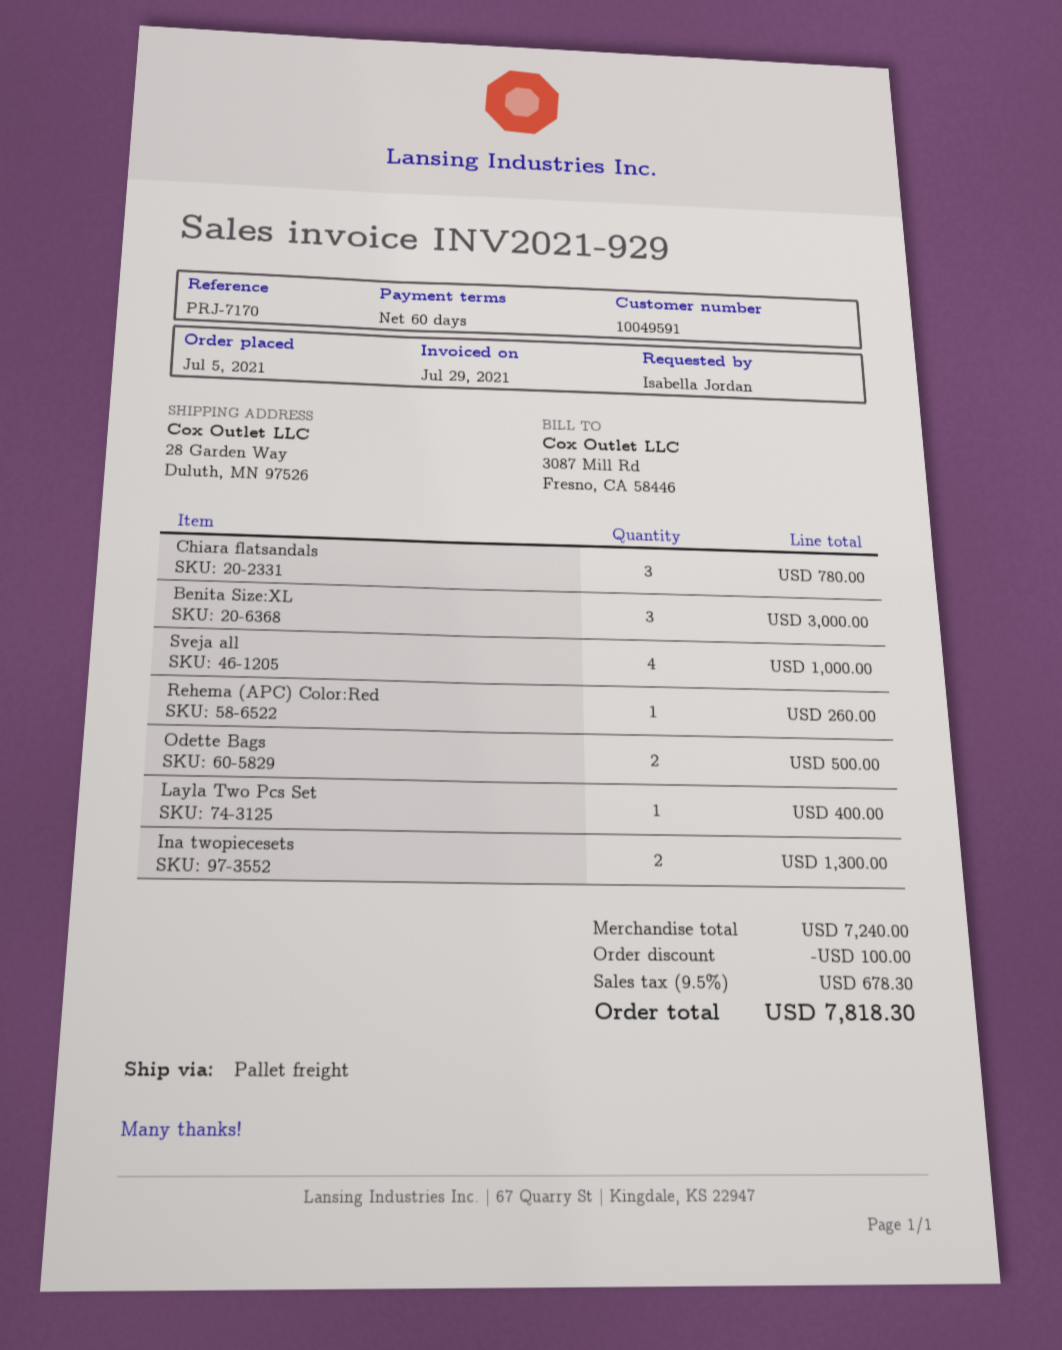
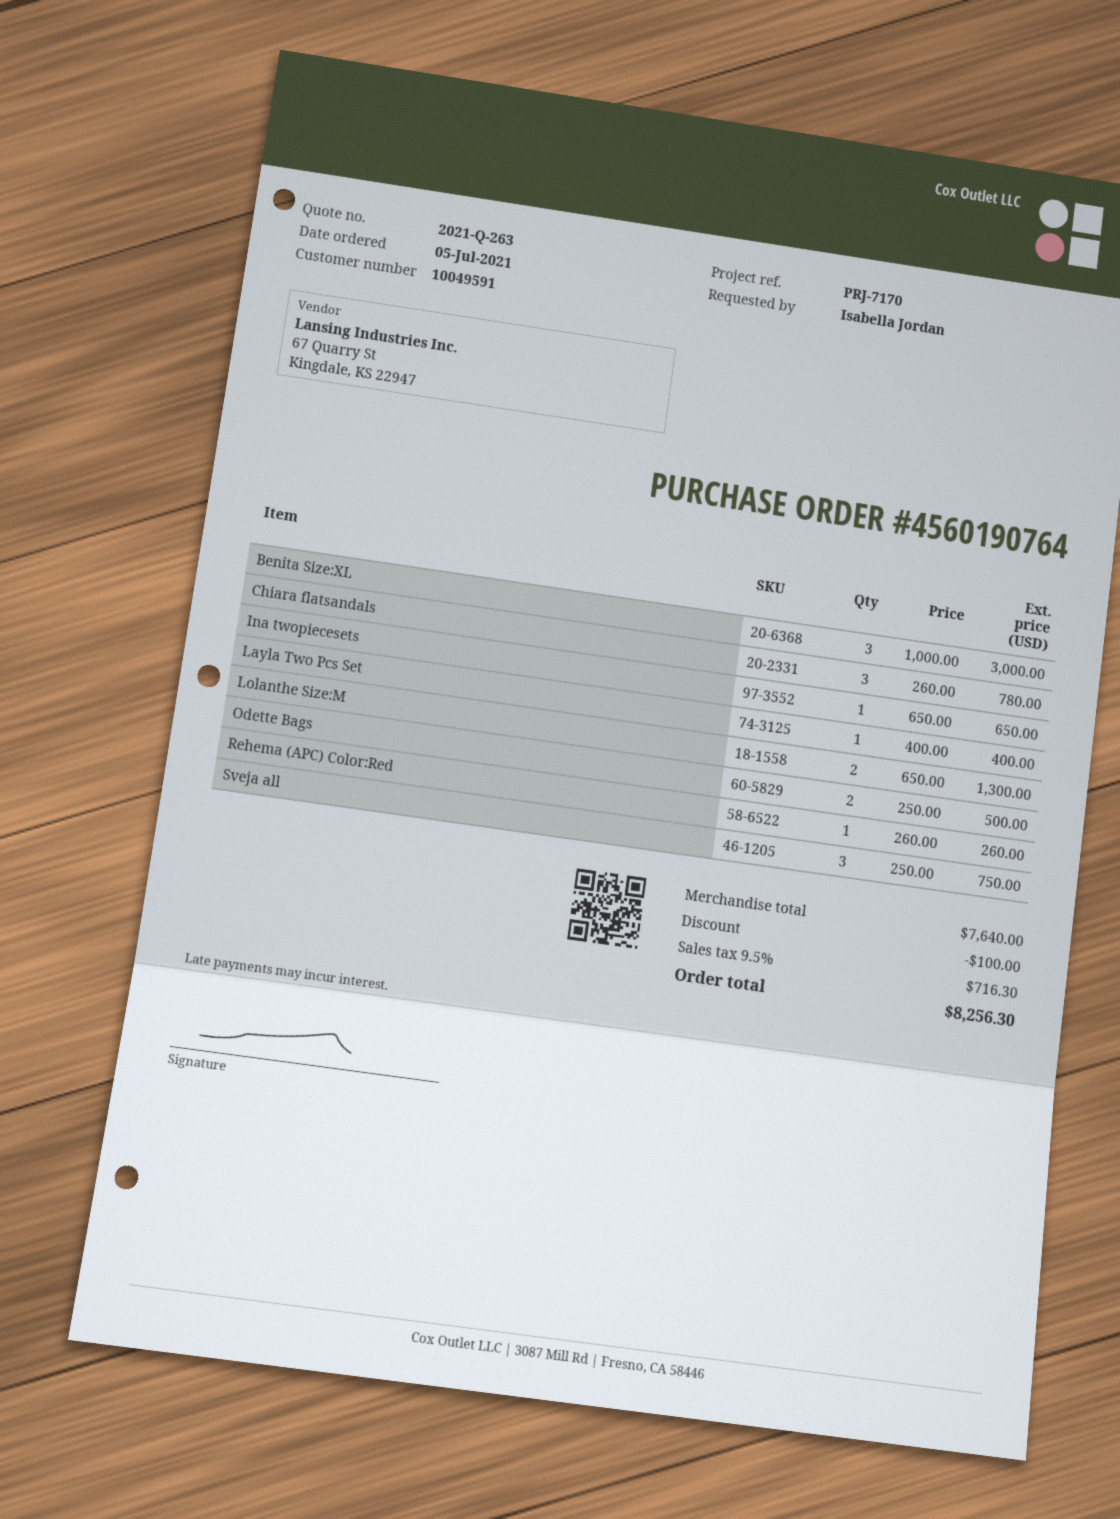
Sveja all: 4 for 1000.00 -> 3 for 750.00
Ina twopiecesets: 2 for 1300.00 -> 1 for 650.00
Lolanthe Size:M: none -> 2 for 1300.00
subtotal: 7240.00 -> 7640.00
tax: 9.5% = 678.30 -> 9.5% = 716.30
total: 7818.30 -> 8256.30

